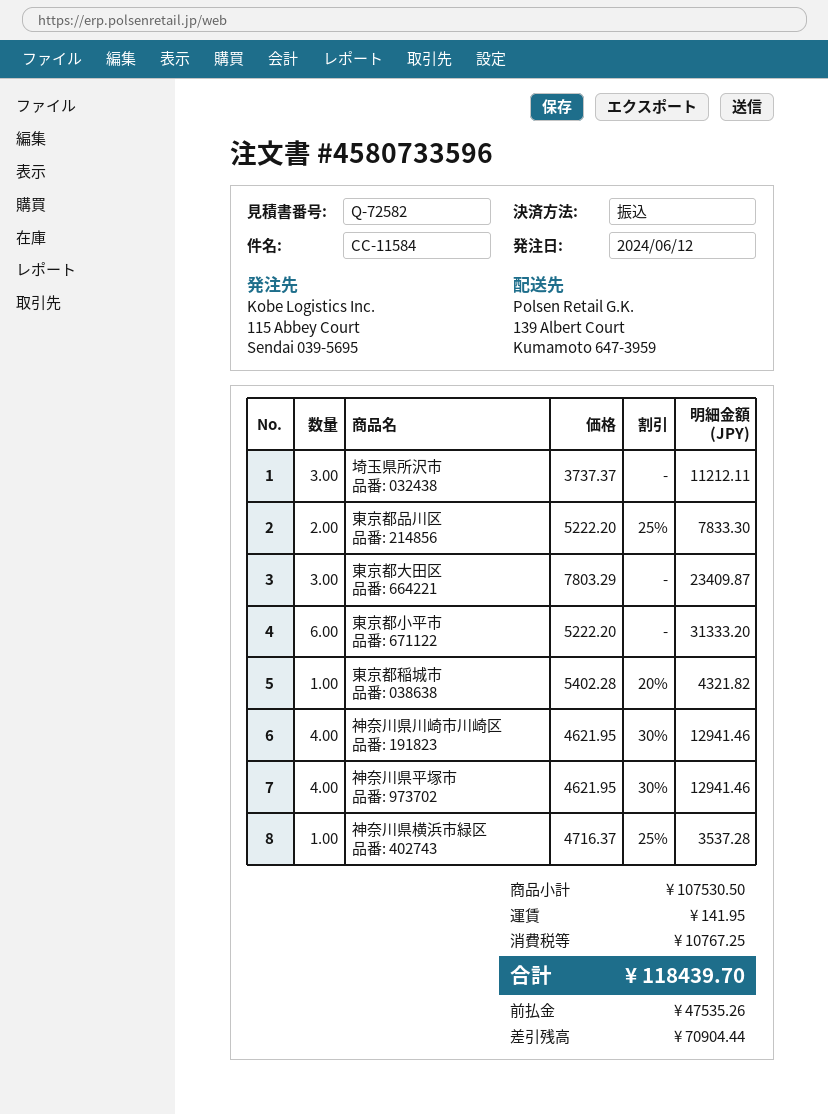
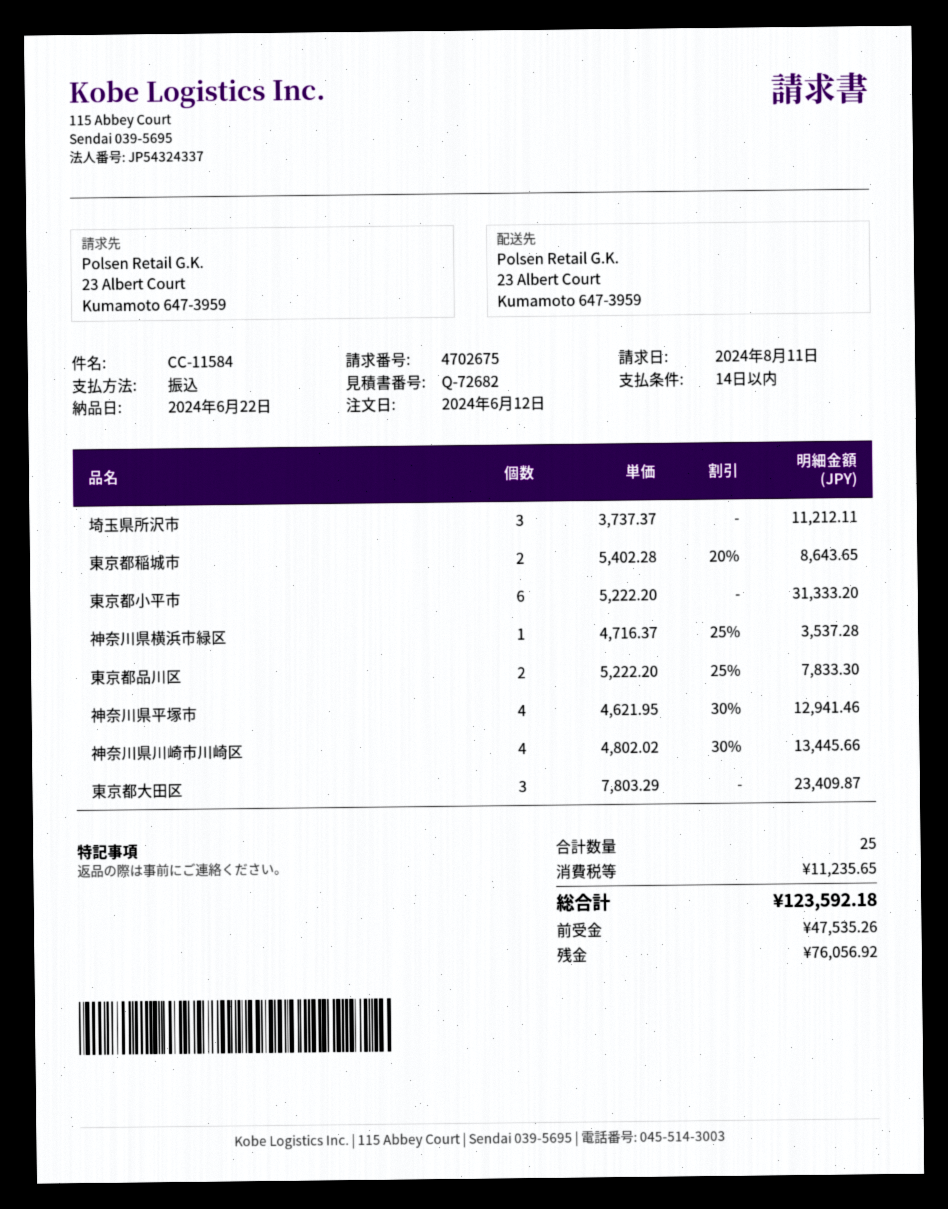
quote number: Q-72582 -> Q-72682
ship to: 139 Albert Court, Kumamoto 647-3959 -> 23 Albert Court, Kumamoto 647-3959
東京都稲城市: 1 x 5402.28 - 20% = 4321.82 -> 2 x 5402.28 - 20% = 8643.65
神奈川県川崎市川崎区: 4 x 4621.95 - 30% = 12941.46 -> 4 x 4802.02 - 30% = 13445.66
shipping: 141.95 -> none
tax: 10767.25 -> 11235.65
total: 118439.70 -> 123592.18
balance: 70904.44 -> 76056.92

